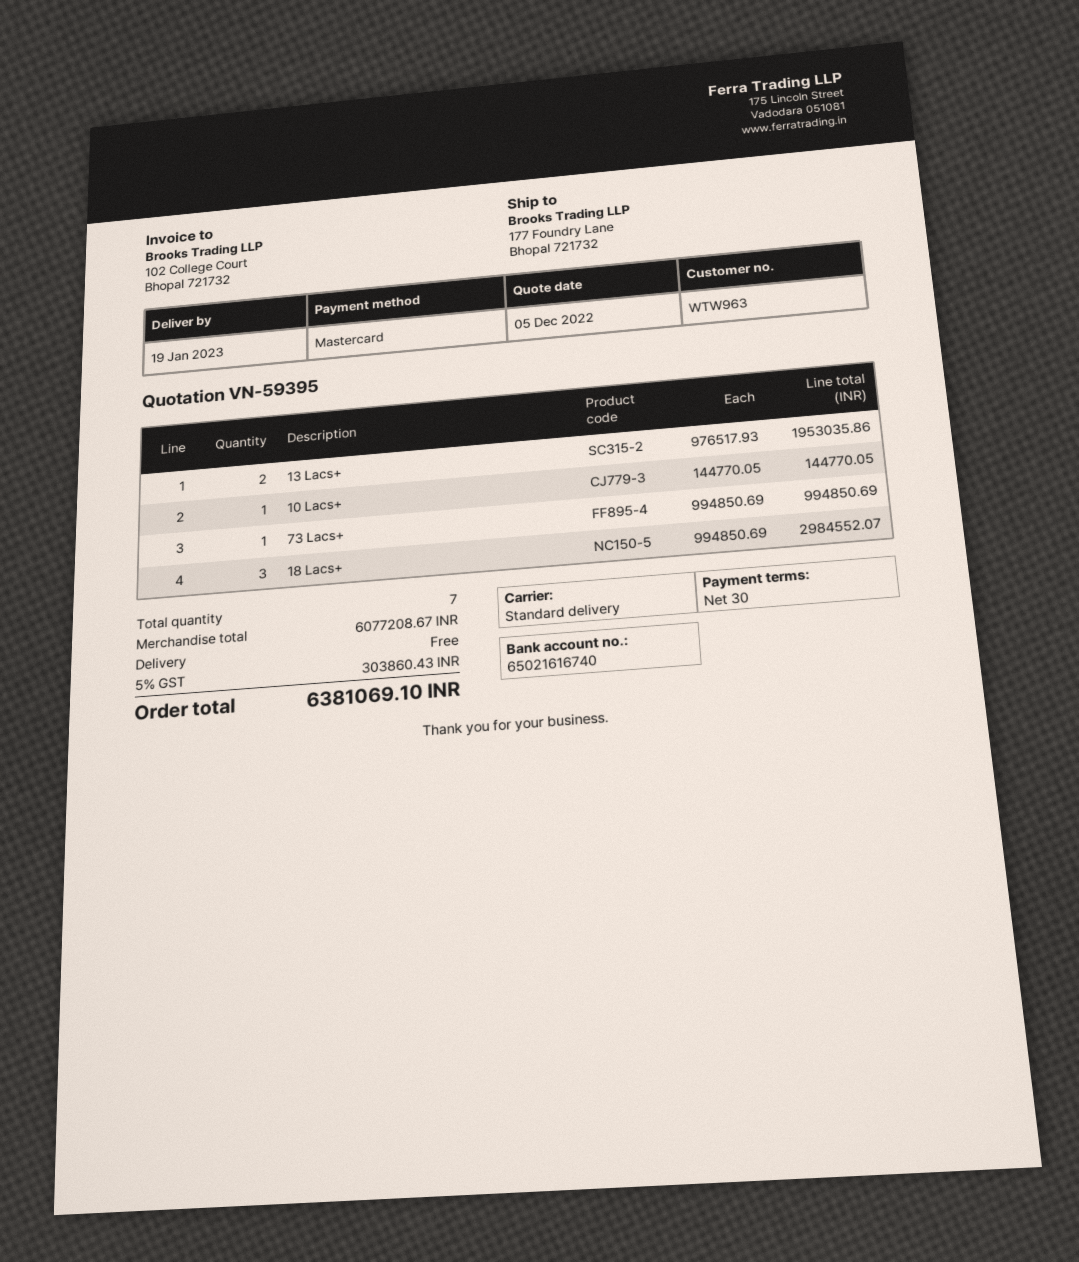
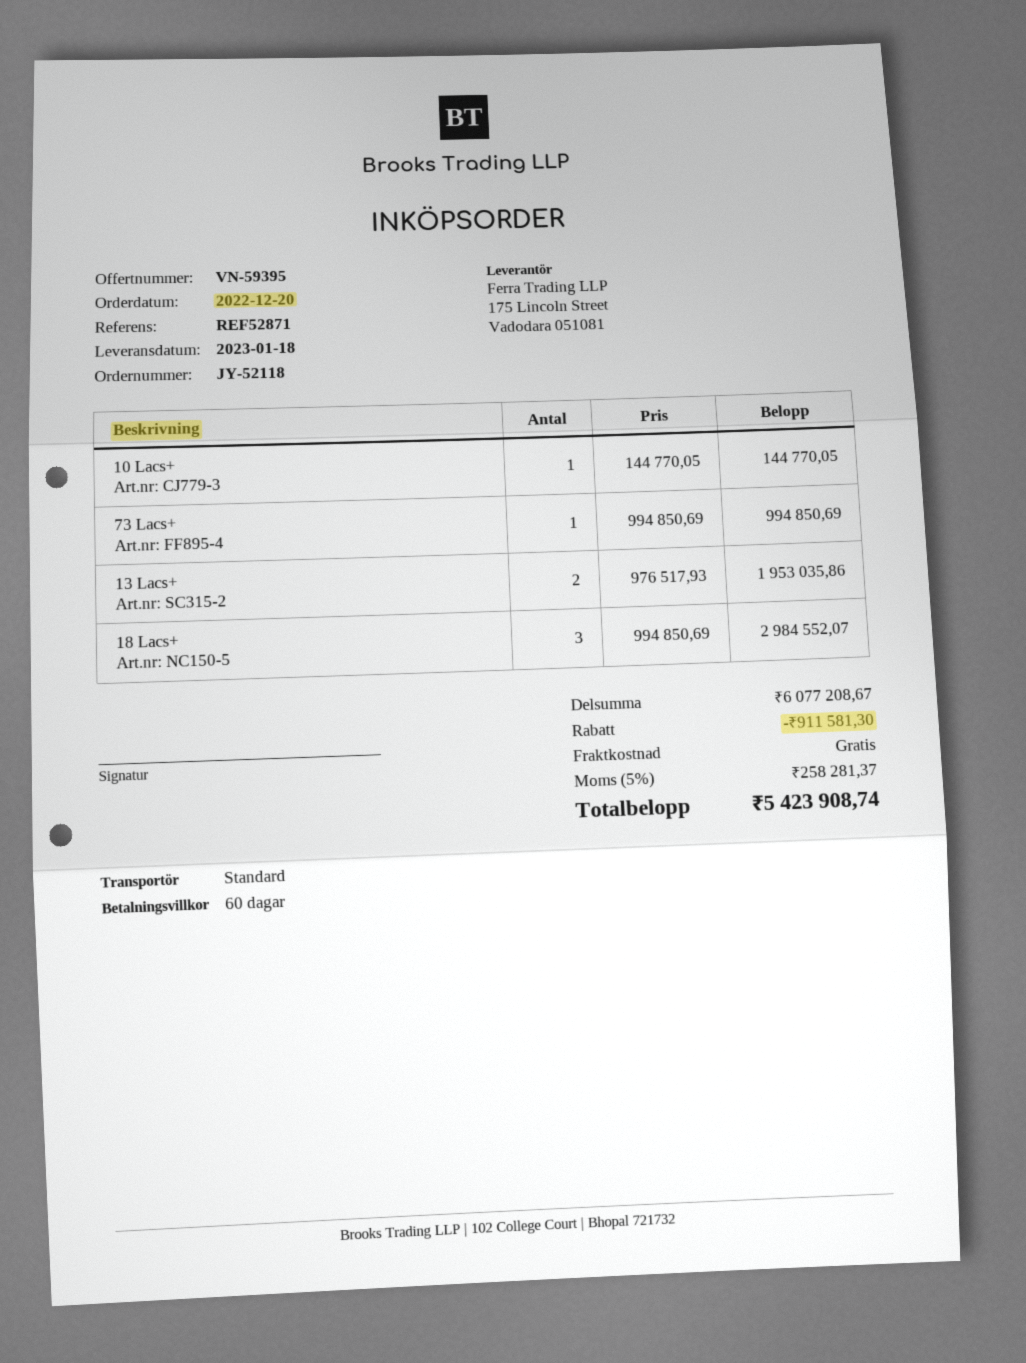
delivery date: 2023-01-19 -> 2023-01-18
payment terms: 30 days -> 60 days
discount: none -> 911581.30
tax: 5% = 303860.43 -> 5% = 258281.37
total: 6381069.10 -> 5423908.74

